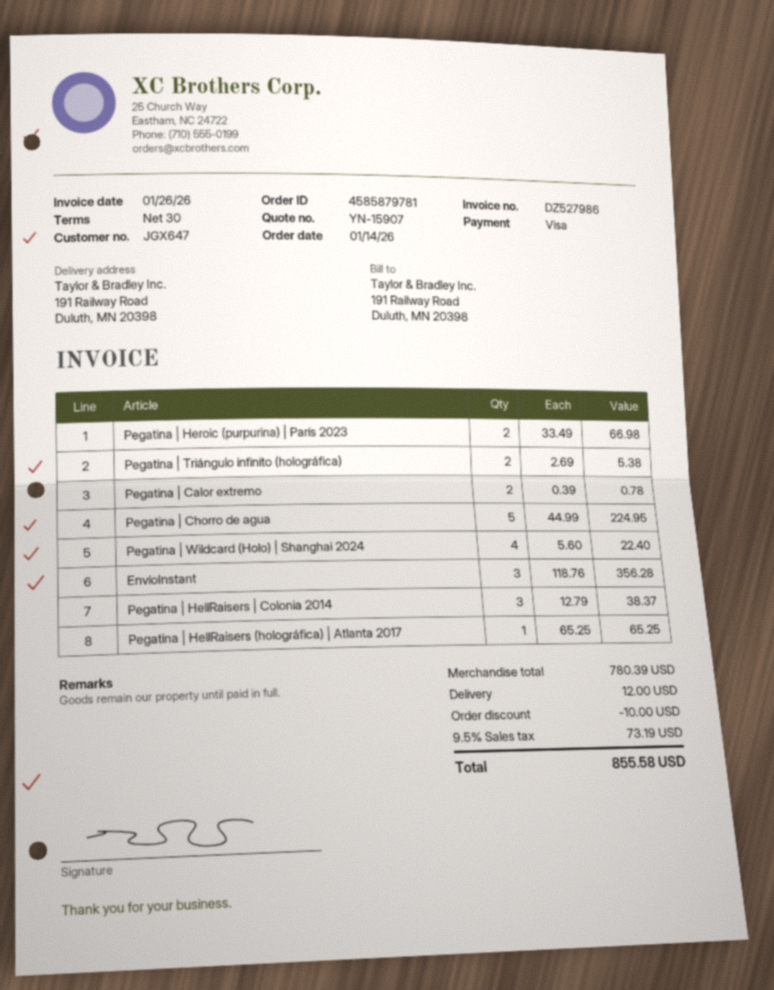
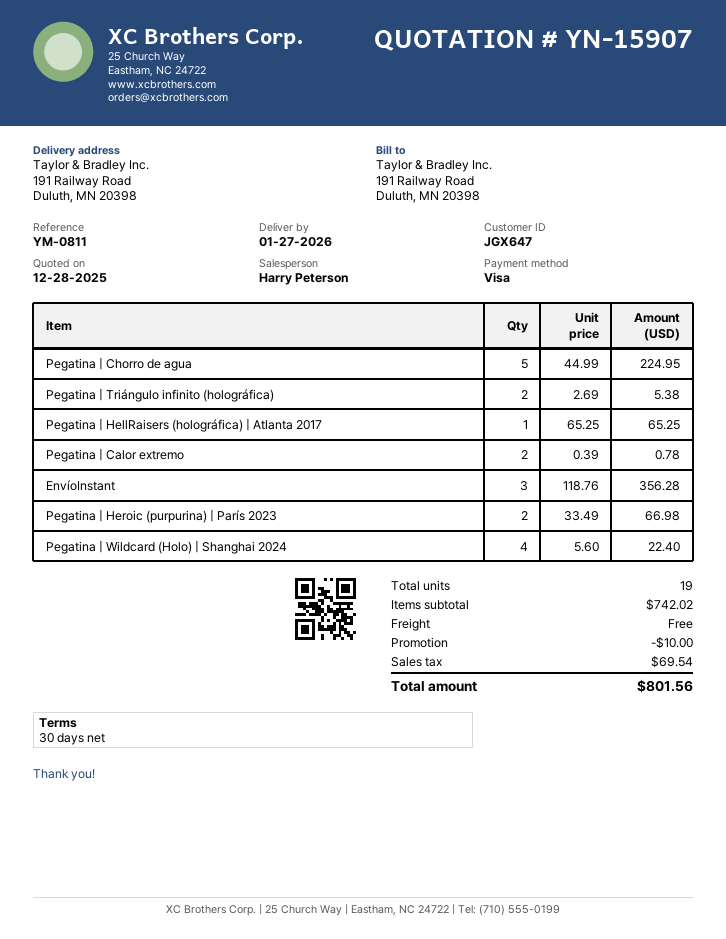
Pegatina | HellRaisers | Colonia 2014: 3 x 12.79 = 38.37 -> none
subtotal: 780.39 -> 742.02
shipping: 12.00 -> 0.00
tax: 73.19 -> 69.54
total: 855.58 -> 801.56

